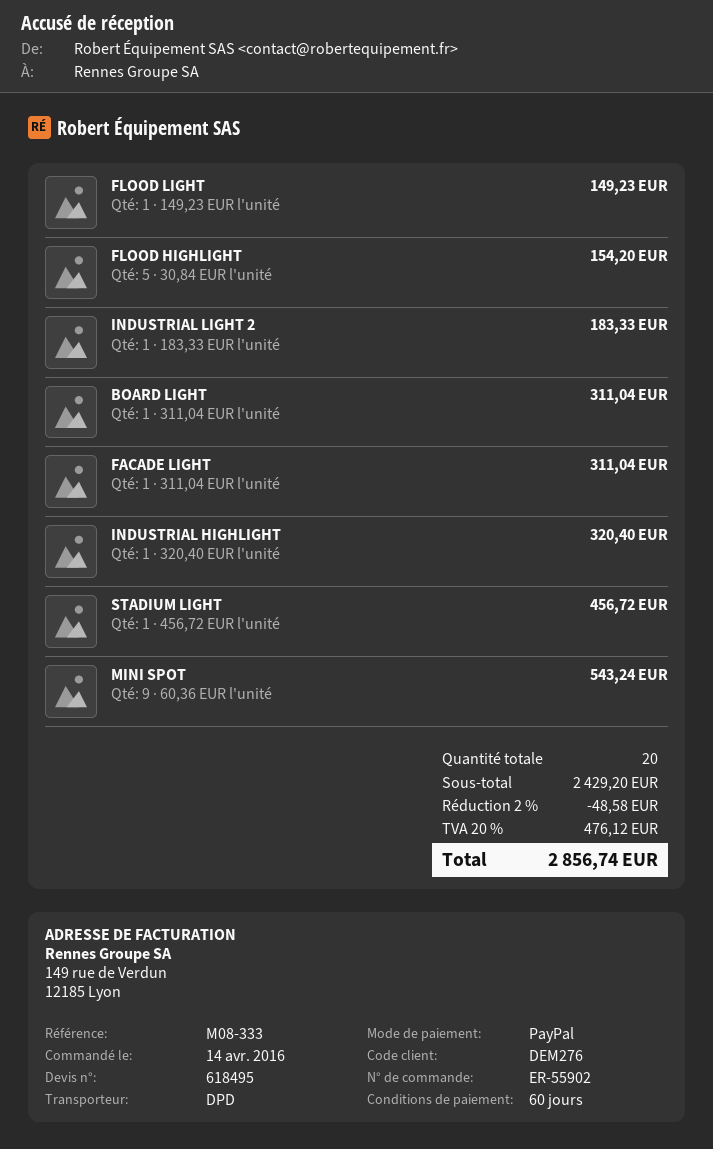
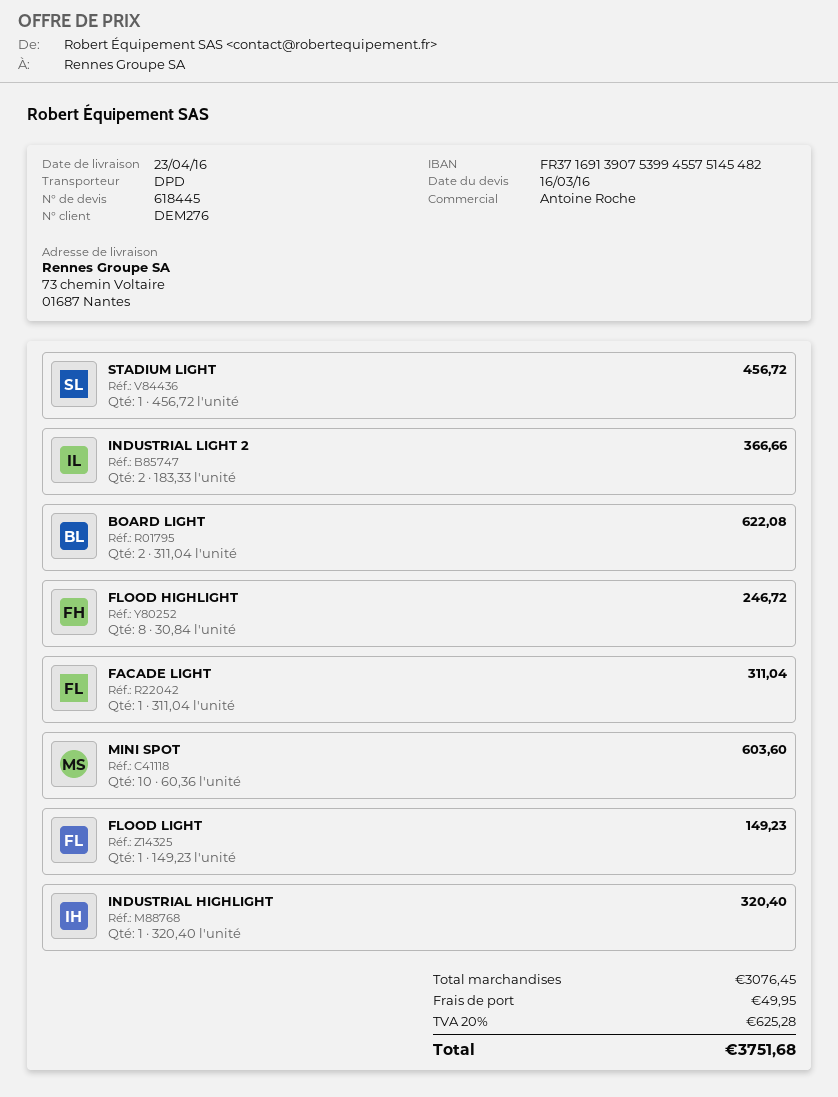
quote number: 618495 -> 618445
FLOOD HIGHLIGHT: 5 x 30.84 = 154.20 -> 8 x 30.84 = 246.72
INDUSTRIAL LIGHT 2: 1 x 183.33 = 183.33 -> 2 x 183.33 = 366.66
BOARD LIGHT: 1 x 311.04 = 311.04 -> 2 x 311.04 = 622.08
MINI SPOT: 9 x 60.36 = 543.24 -> 10 x 60.36 = 603.60
subtotal: 2429.20 -> 3076.45
discount: 2% = 48.58 -> none
shipping: none -> 49.95
tax: 20% = 476.12 -> 20% = 625.28
total: 2856.74 -> 3751.68

